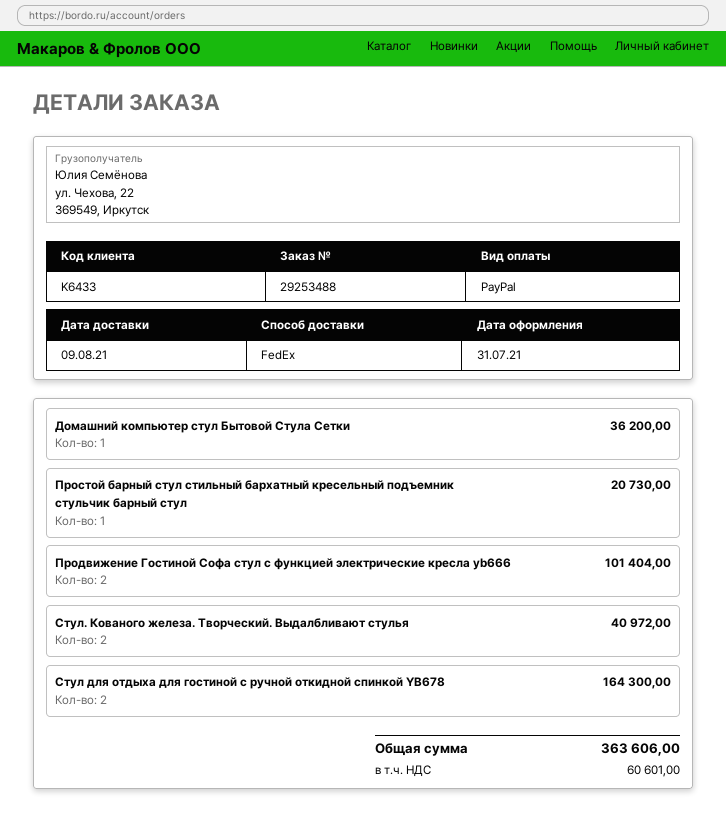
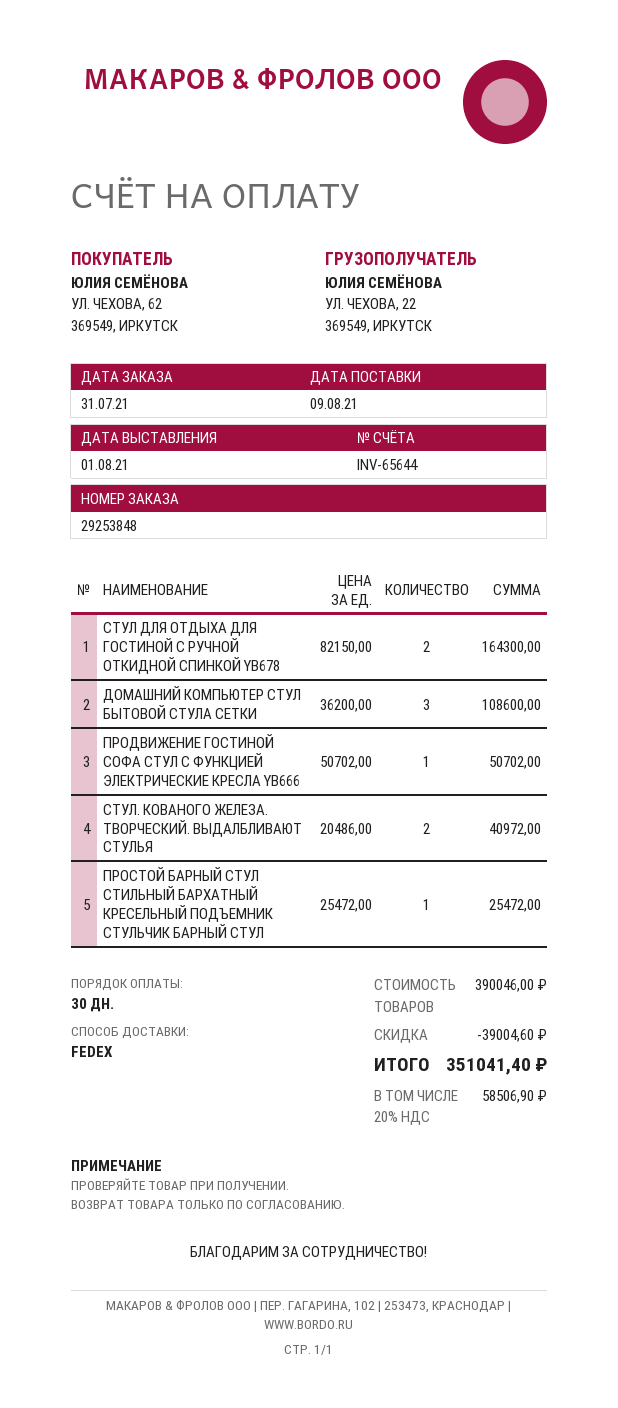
order number: 29253488 -> 29253848
Домашний компьютер стул Бытовой Стула Сетки: 1 for 36200.00 -> 3 for 108600.00
Простой барный стул стильный бархатный кресельный подъемник стульчик барный стул: 1 for 20730.00 -> 1 for 25472.00
Продвижение Гостиной Софа стул с функцией электрические кресла yb666: 2 for 101404.00 -> 1 for 50702.00
discount: none -> 39004.60
tax: 60601.00 -> 58506.90
total: 363606.00 -> 351041.40

